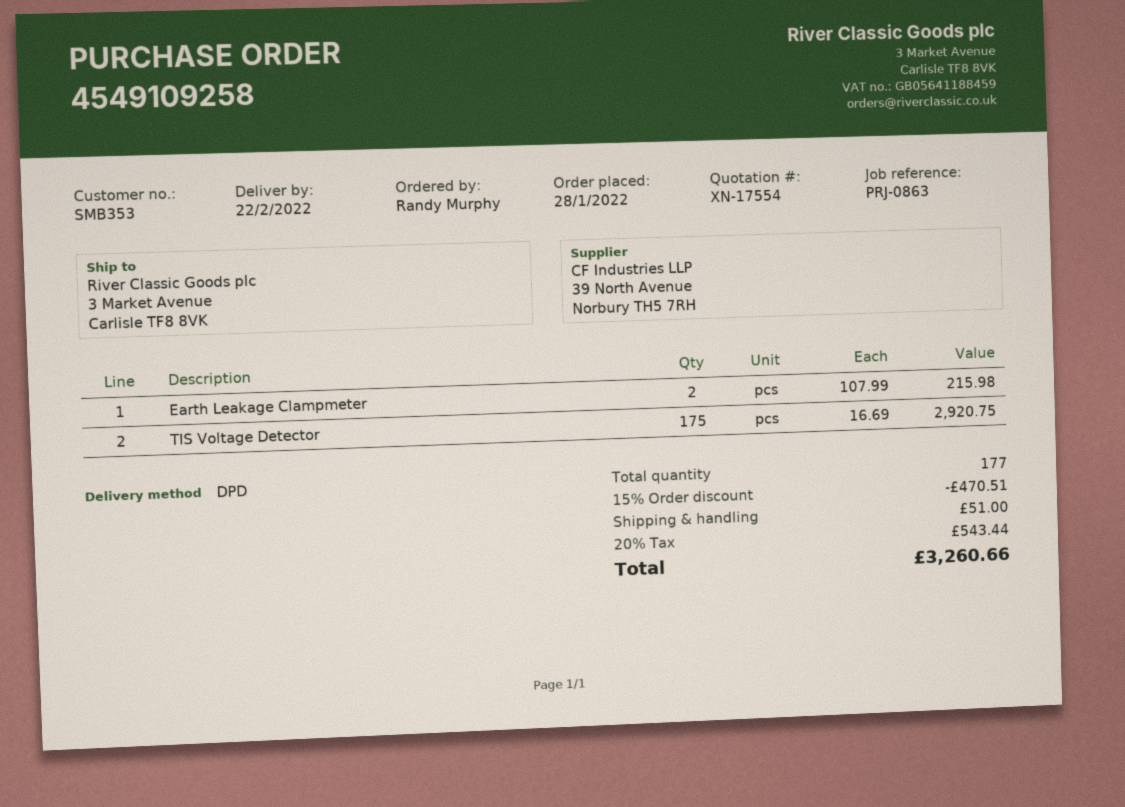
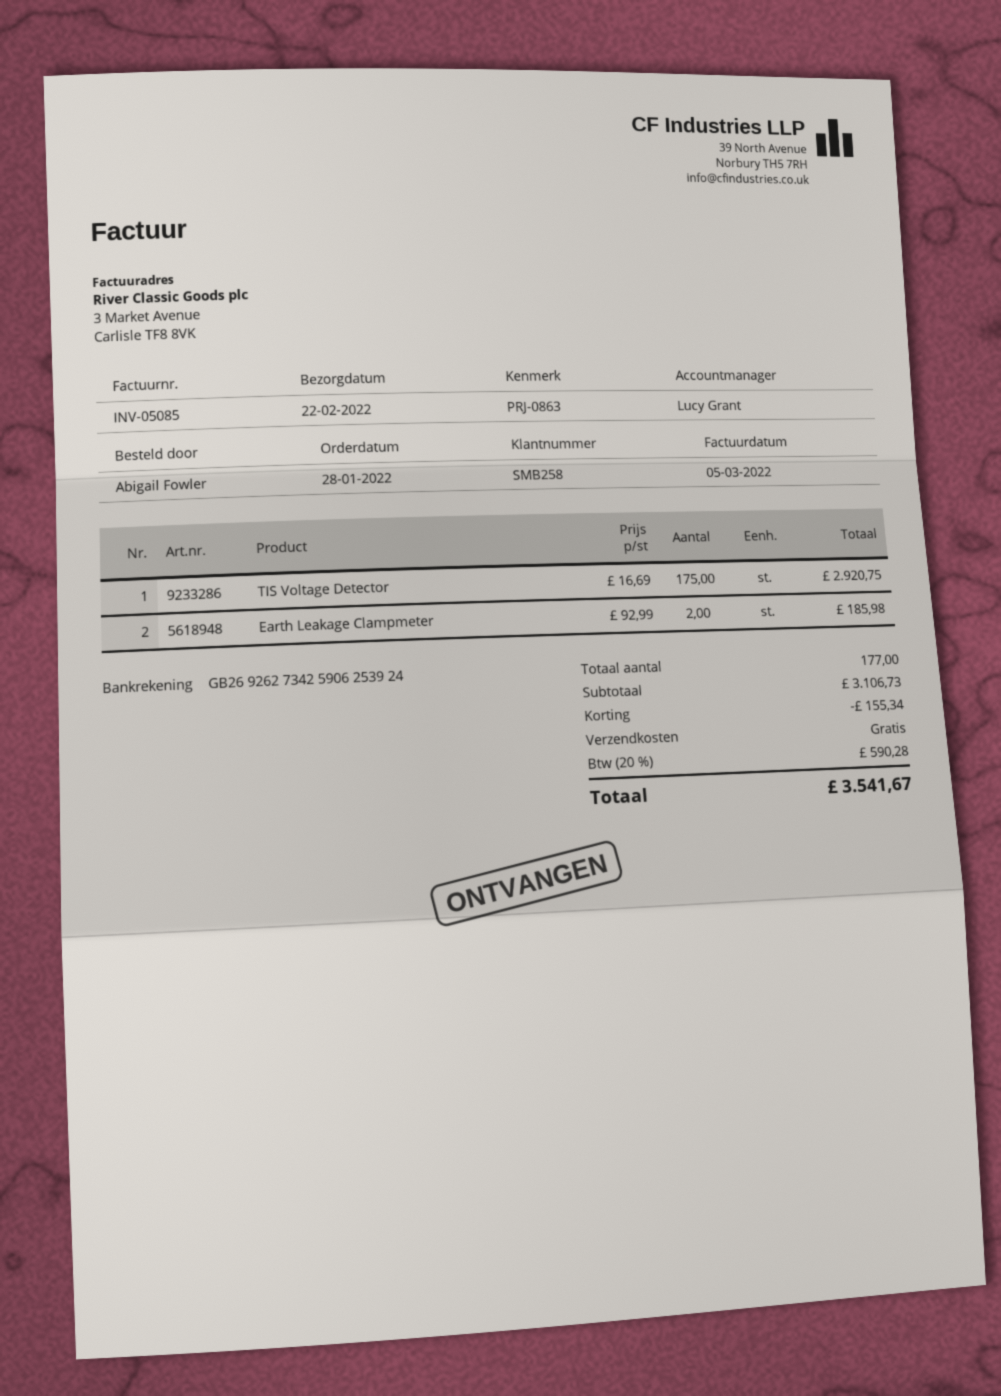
customer number: SMB353 -> SMB258
ordered by: Randy Murphy -> Abigail Fowler
Earth Leakage Clampmeter: 2 x 107.99 = 215.98 -> 2 x 92.99 = 185.98
discount: 470.51 -> 155.34
shipping: 51.00 -> 0.00
tax: 20% = 543.44 -> 20% = 590.28
total: 3260.66 -> 3541.67

